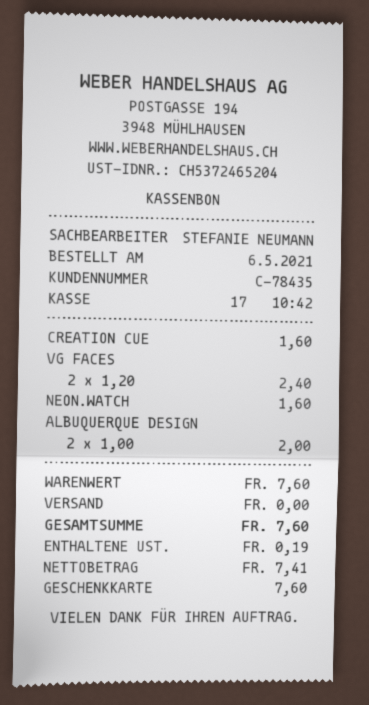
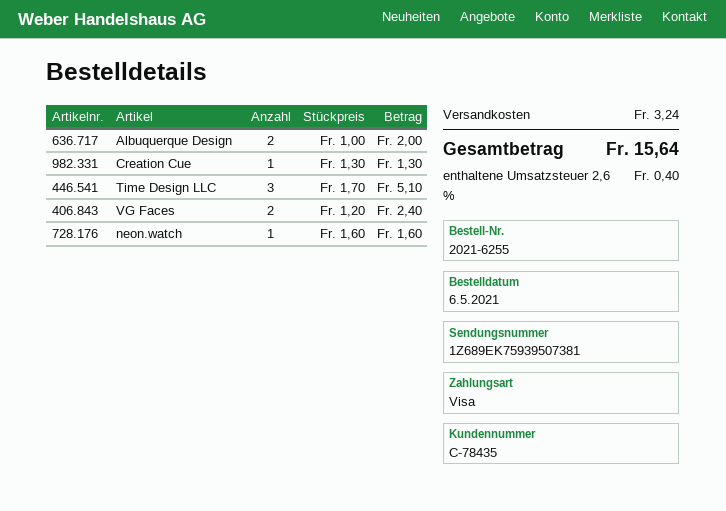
payment method: gift card -> Visa
CREATION CUE: 1 x 1.60 = 1.60 -> 1 x 1.30 = 1.30
Time Design LLC: none -> 3 x 1.70 = 5.10
shipping: 0.00 -> 3.24
tax: 0.19 -> 0.40
total: 7.60 -> 15.64

